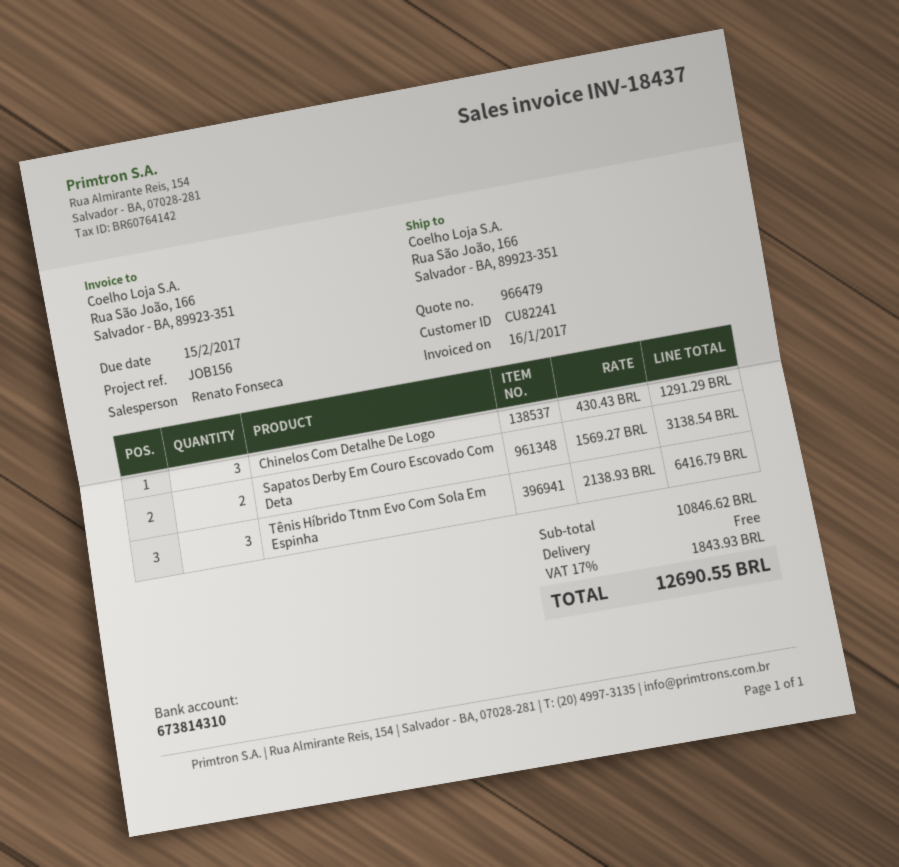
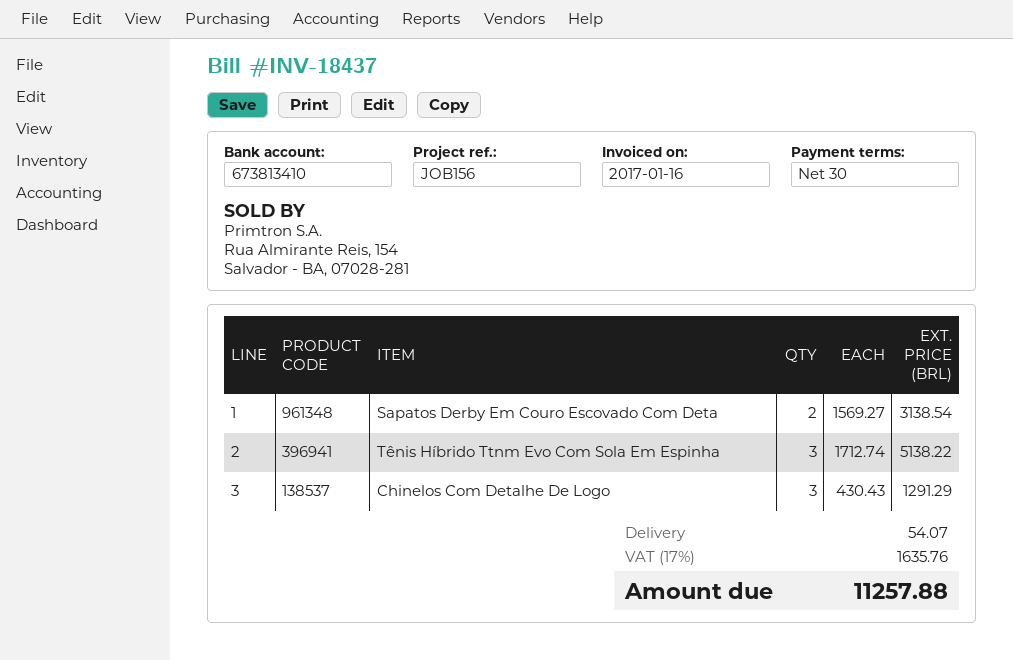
bank account: 673814310 -> 673813410
Tênis Híbrido Ttnm Evo Com Sola Em Espinha: 3 x 2138.93 = 6416.79 -> 3 x 1712.74 = 5138.22
shipping: 0.00 -> 54.07
tax: 17% = 1843.93 -> 17% = 1635.76
total: 12690.55 -> 11257.88

